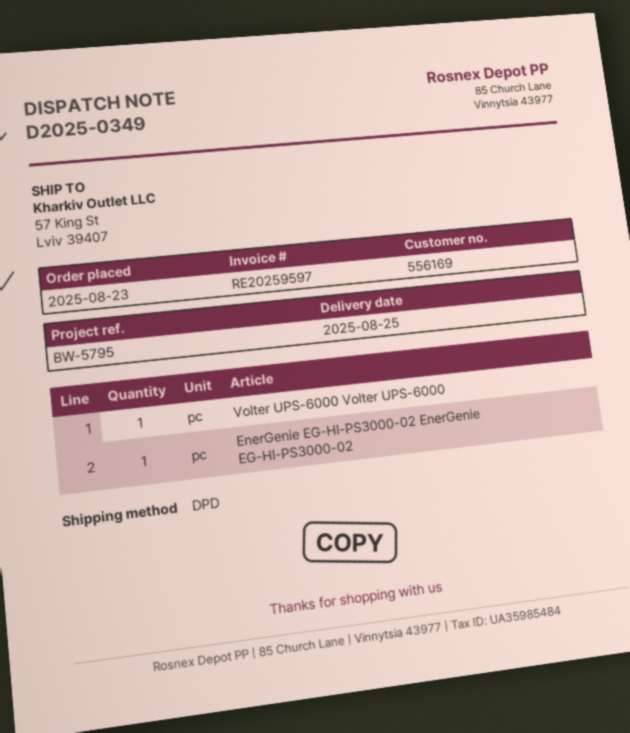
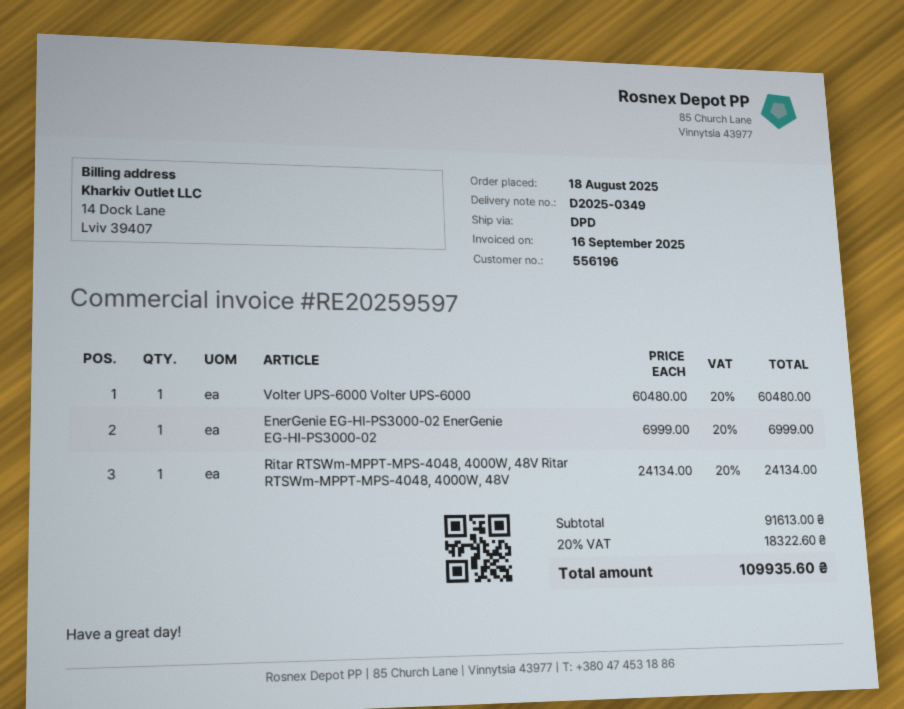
order date: 2025-08-23 -> 2025-08-18
customer number: 556169 -> 556196
Ritar RTSWm-MPPT-MPS-4048, 4000W, 48V Ritar RTSWm-MPPT-MPS-4048, 4000W, 48V: none -> 1

